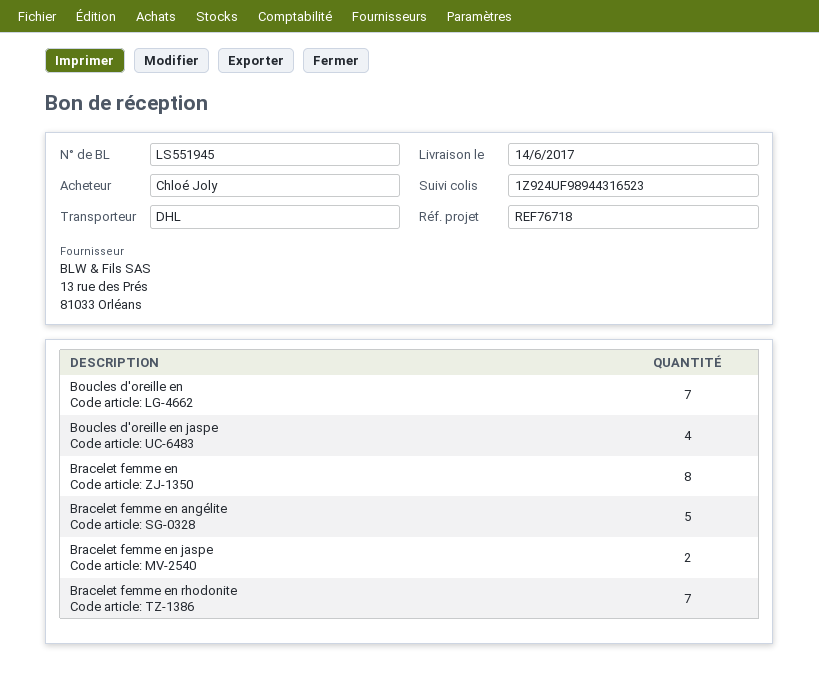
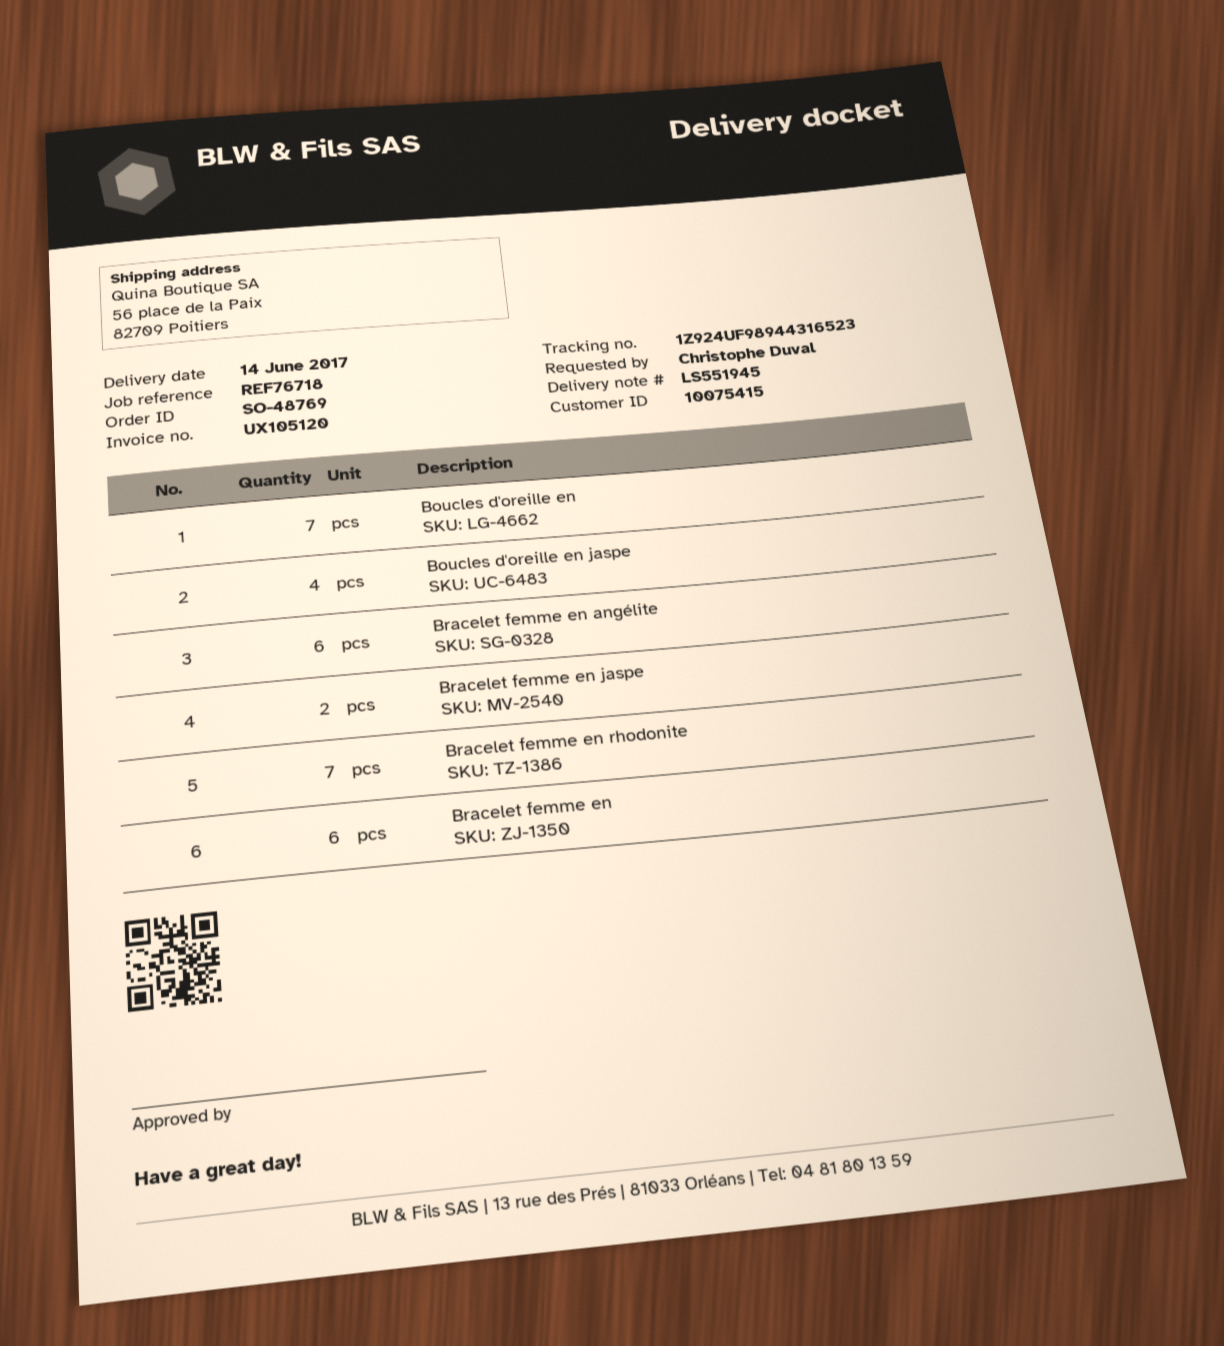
ordered by: Chloé Joly -> Christophe Duval
Bracelet femme en: 8 -> 6
Bracelet femme en angélite: 5 -> 6

